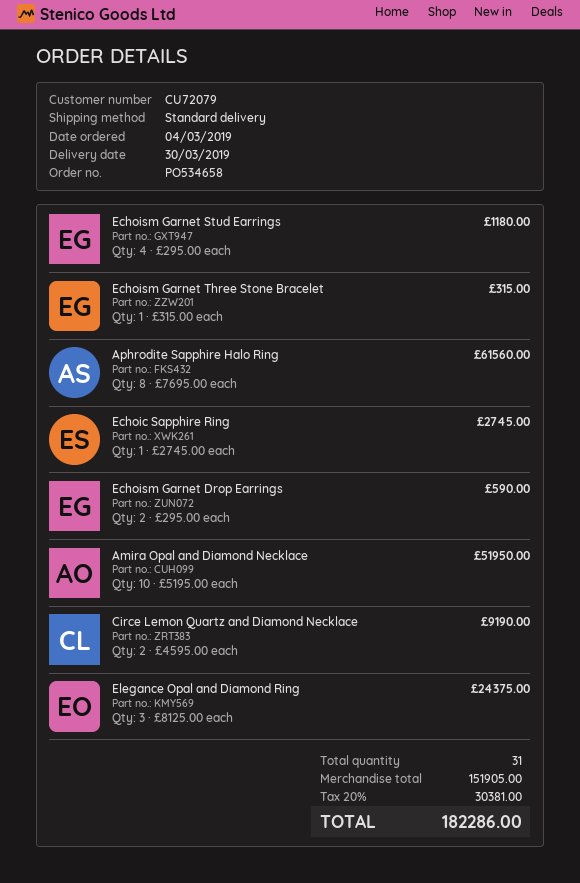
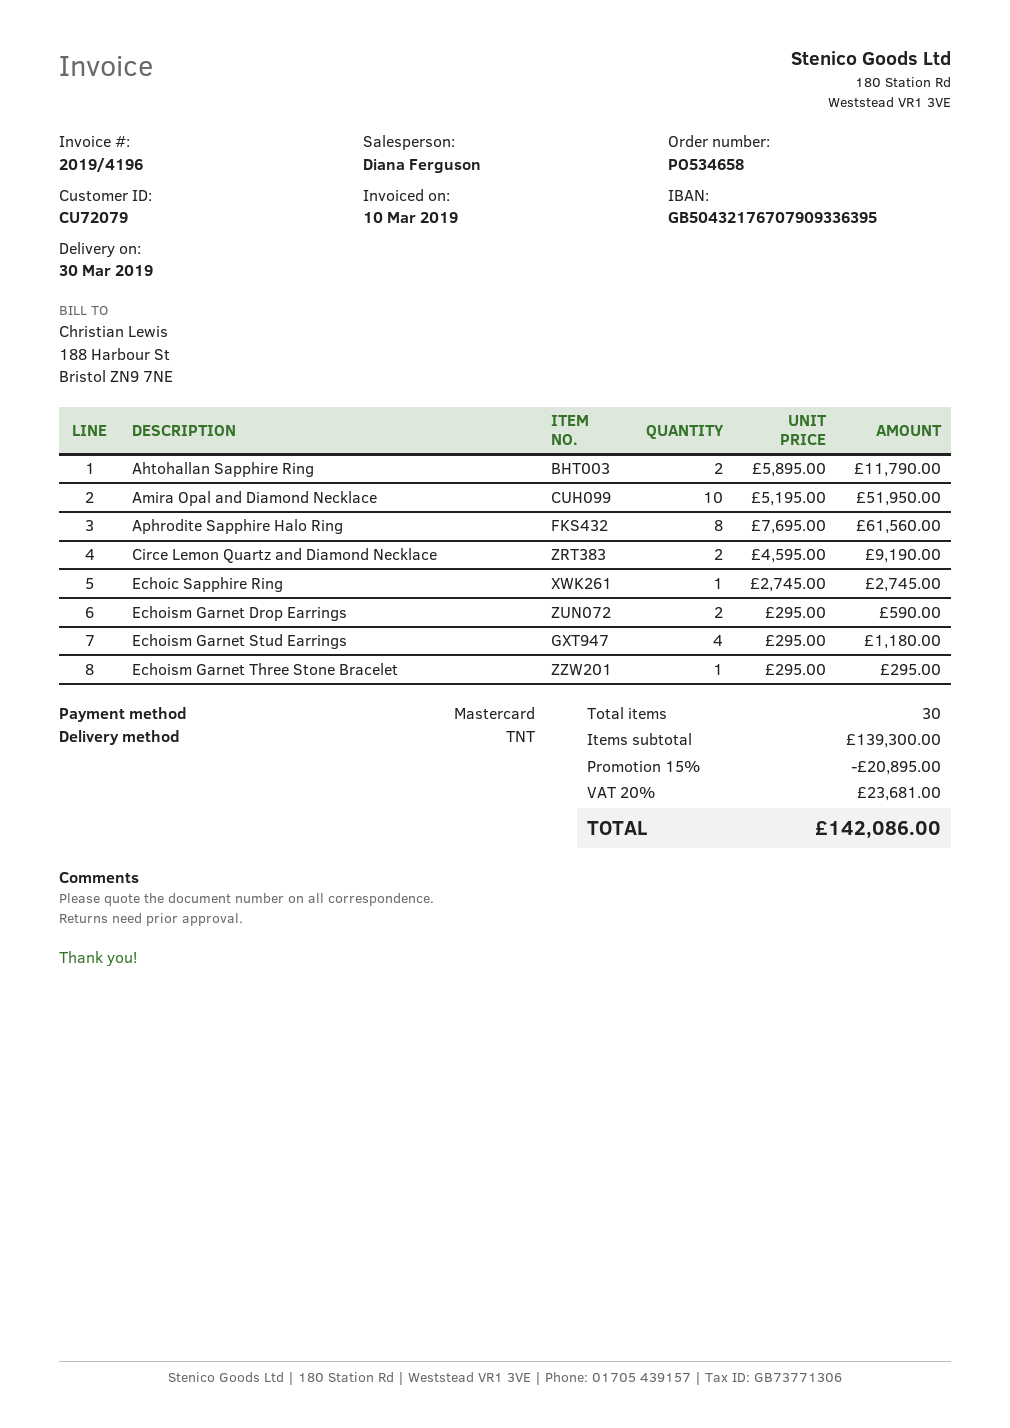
shipping method: standard -> TNT
Echoism Garnet Three Stone Bracelet: 1 x 315.00 = 315.00 -> 1 x 295.00 = 295.00
Elegance Opal and Diamond Ring: 3 x 8125.00 = 24375.00 -> none
Ahtohallan Sapphire Ring: none -> 2 x 5895.00 = 11790.00
total quantity: 31 -> 30
subtotal: 151905.00 -> 139300.00
discount: none -> 15% = 20895.00
tax: 20% = 30381.00 -> 20% = 23681.00
total: 182286.00 -> 142086.00

